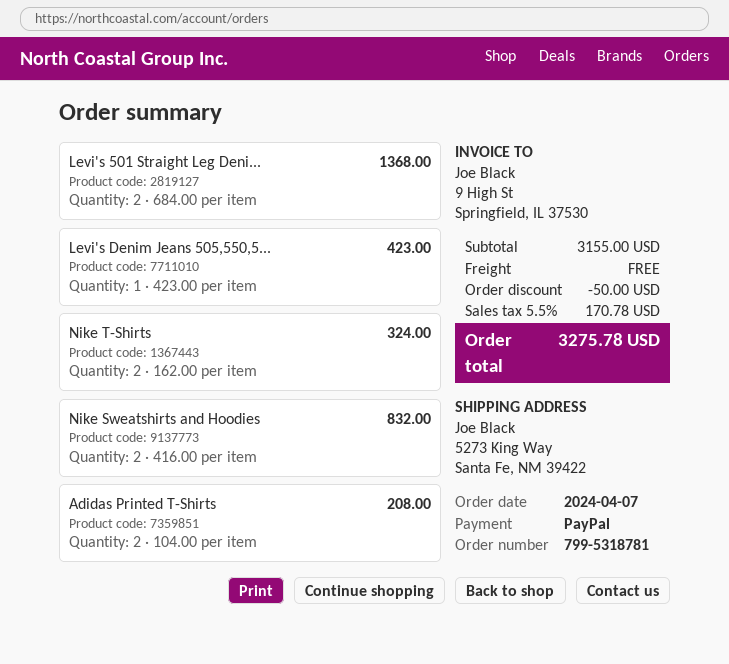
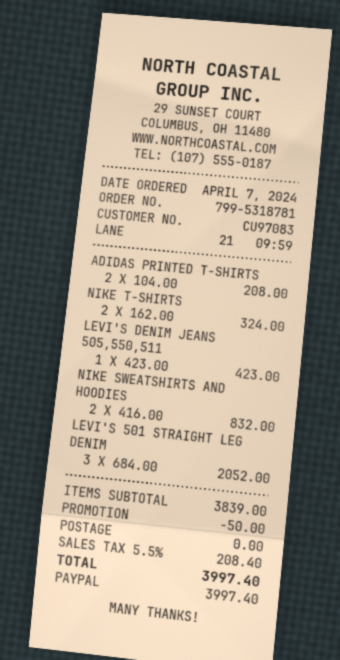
Levi's 501 Straight Leg Deni...: 2 x 684.00 = 1368.00 -> 3 x 684.00 = 2052.00
subtotal: 3155.00 -> 3839.00
tax: 5.5% = 170.78 -> 5.5% = 208.40
total: 3275.78 -> 3997.40

